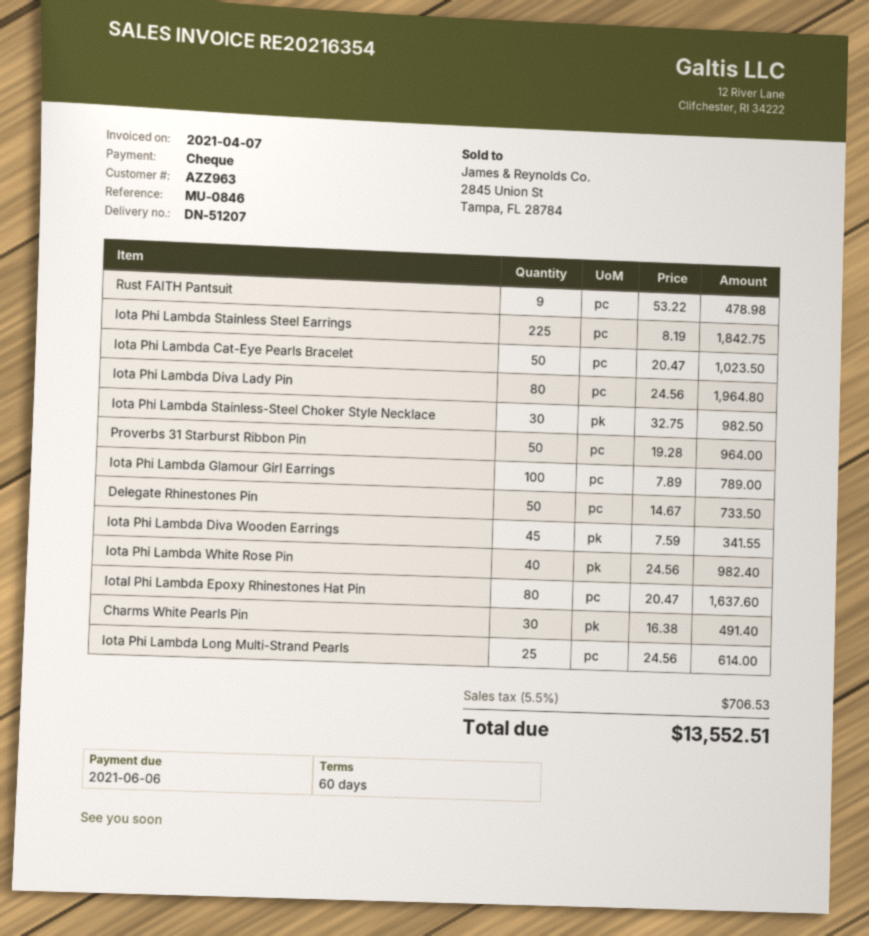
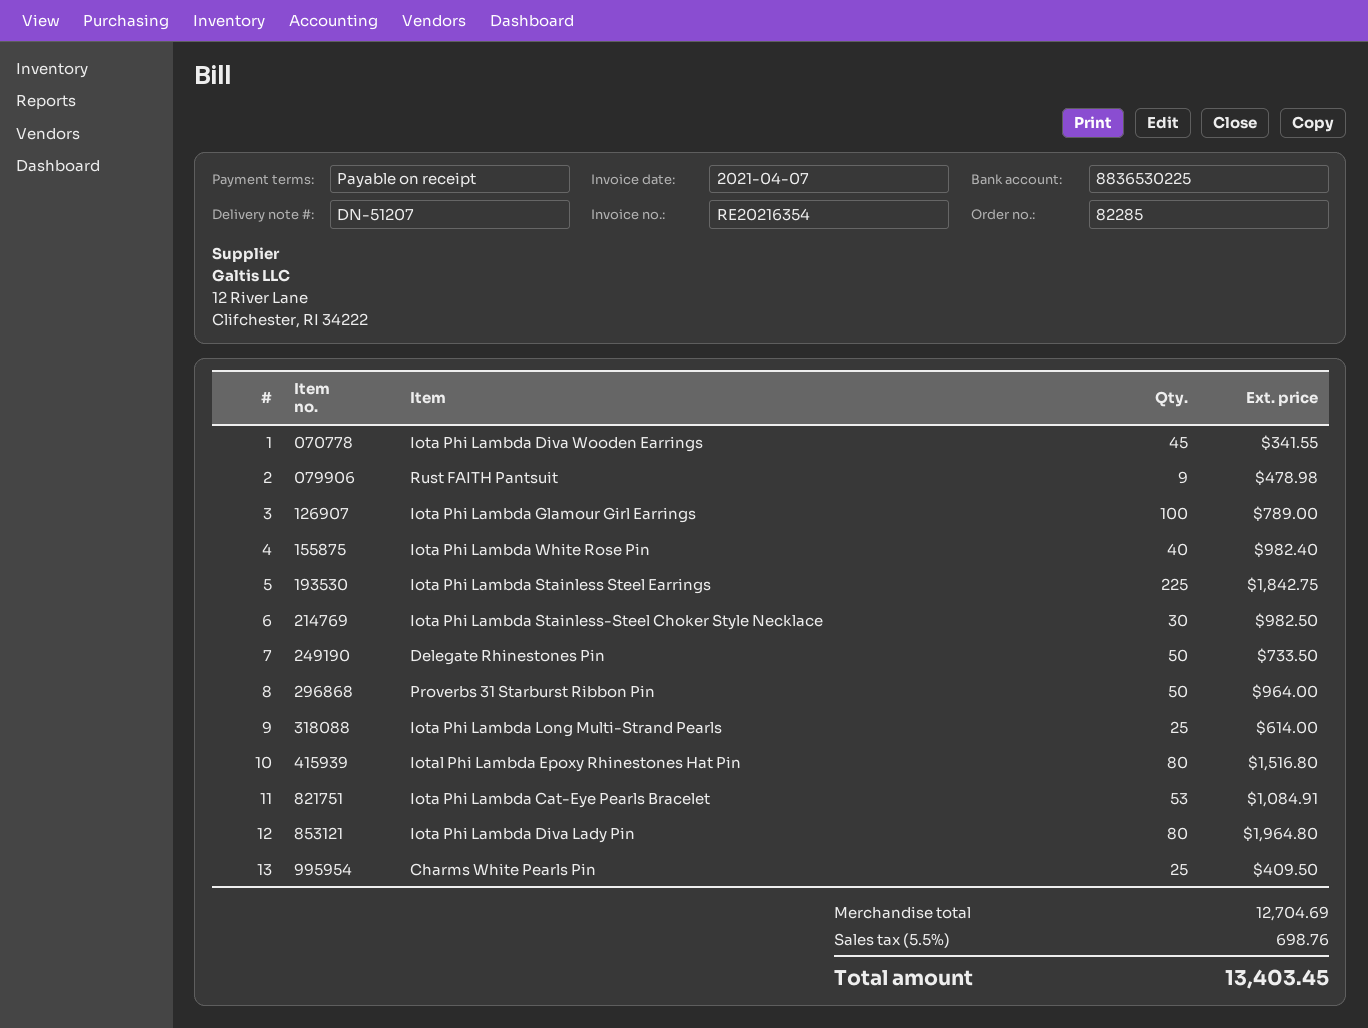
payment terms: 60 days -> on receipt
Iota Phi Lambda Cat-Eye Pearls Bracelet: 50 for 1023.50 -> 53 for 1084.91
Iotal Phi Lambda Epoxy Rhinestones Hat Pin: 80 for 1637.60 -> 80 for 1516.80
Charms White Pearls Pin: 30 for 491.40 -> 25 for 409.50
tax: 5.5% = 706.53 -> 5.5% = 698.76
total: 13552.51 -> 13403.45

